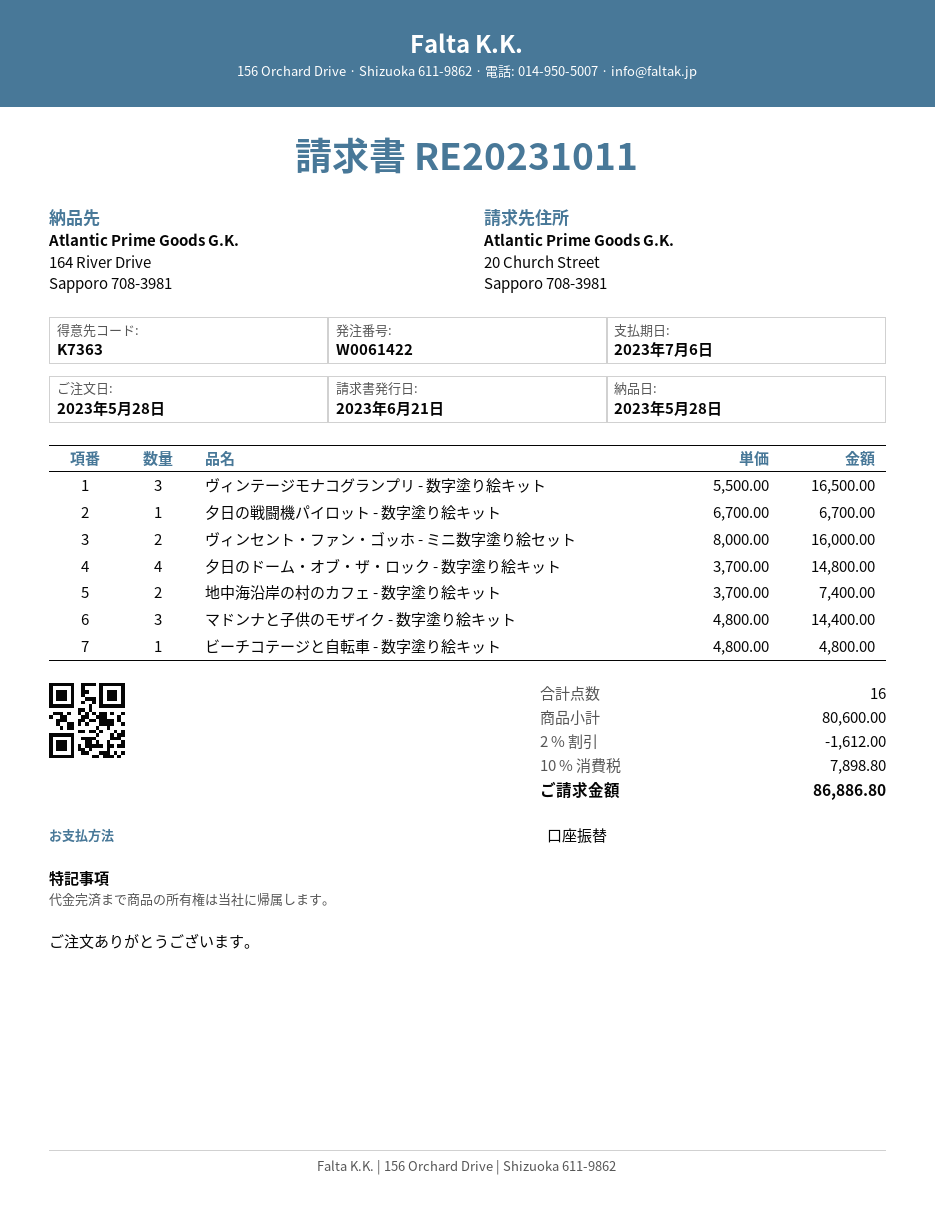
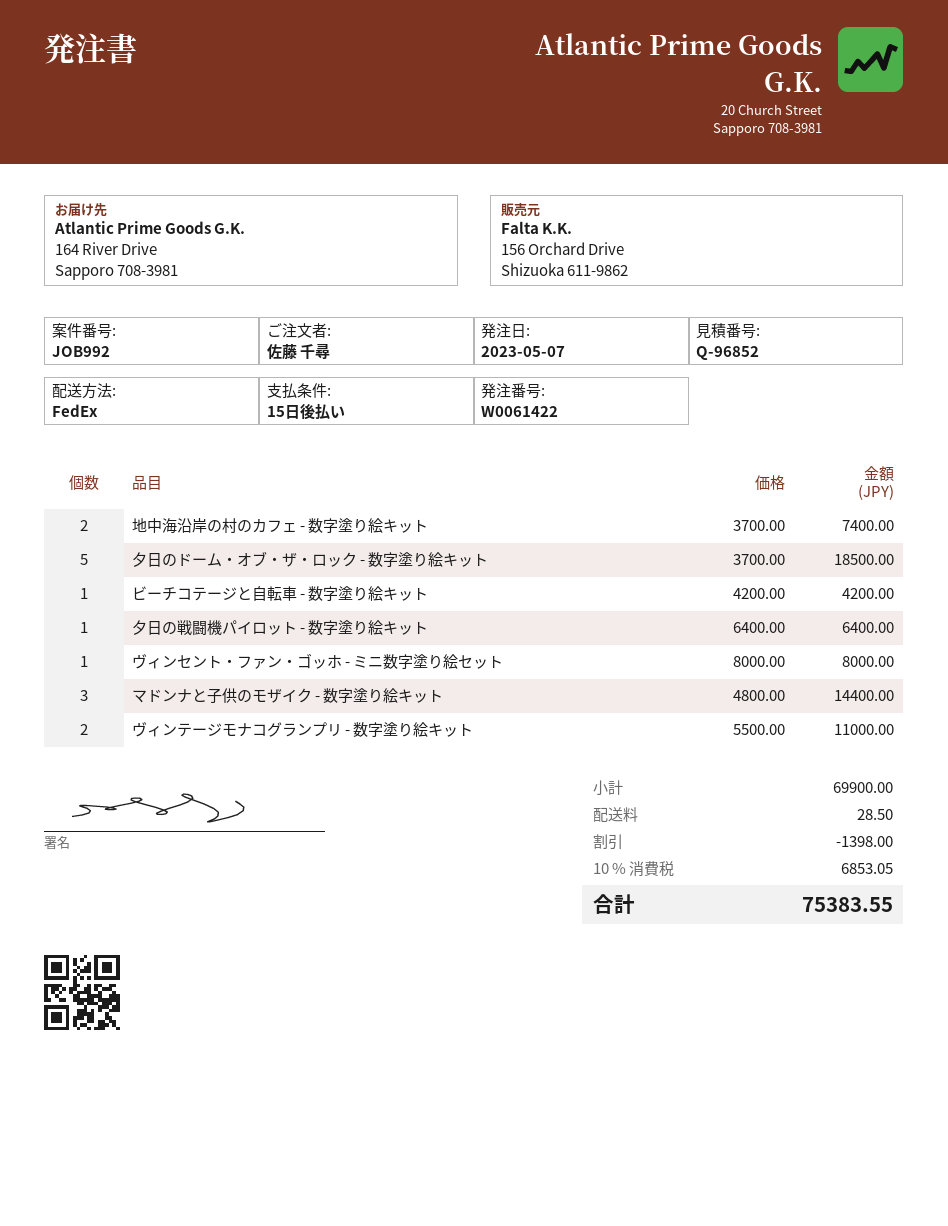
order date: 2023-05-28 -> 2023-05-07
ヴィンテージモナコグランプリ - 数字塗り絵キット: 3 x 5500.00 = 16500.00 -> 2 x 5500.00 = 11000.00
夕日の戦闘機パイロット - 数字塗り絵キット: 1 x 6700.00 = 6700.00 -> 1 x 6400.00 = 6400.00
ヴィンセント・ファン・ゴッホ - ミニ数字塗り絵セット: 2 x 8000.00 = 16000.00 -> 1 x 8000.00 = 8000.00
夕日のドーム・オブ・ザ・ロック - 数字塗り絵キット: 4 x 3700.00 = 14800.00 -> 5 x 3700.00 = 18500.00
ビーチコテージと自転車 - 数字塗り絵キット: 1 x 4800.00 = 4800.00 -> 1 x 4200.00 = 4200.00
subtotal: 80600.00 -> 69900.00
discount: 1612.00 -> 1398.00
shipping: none -> 28.50
tax: 10% = 7898.80 -> 10% = 6853.05
total: 86886.80 -> 75383.55

